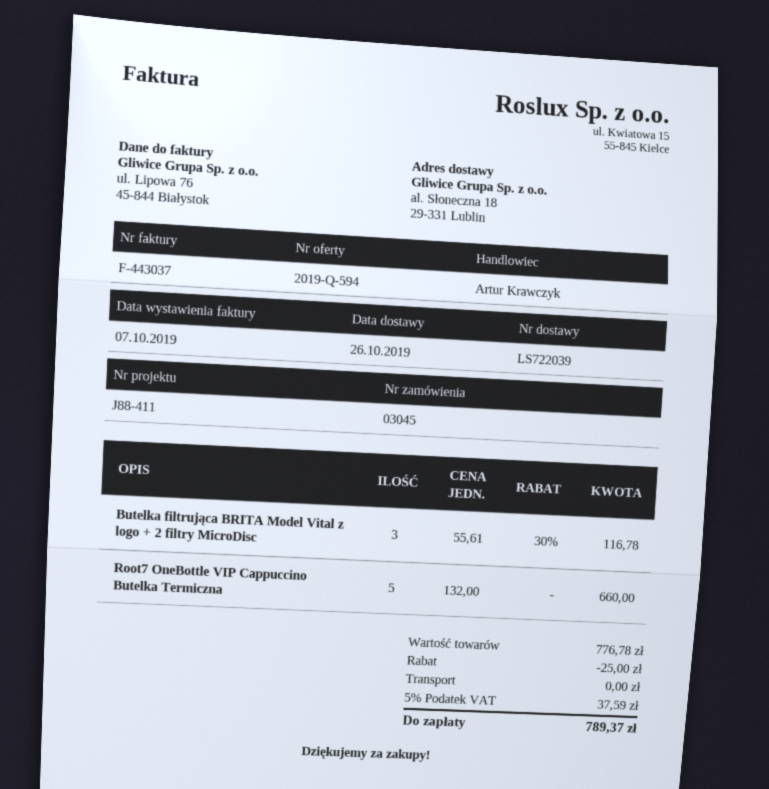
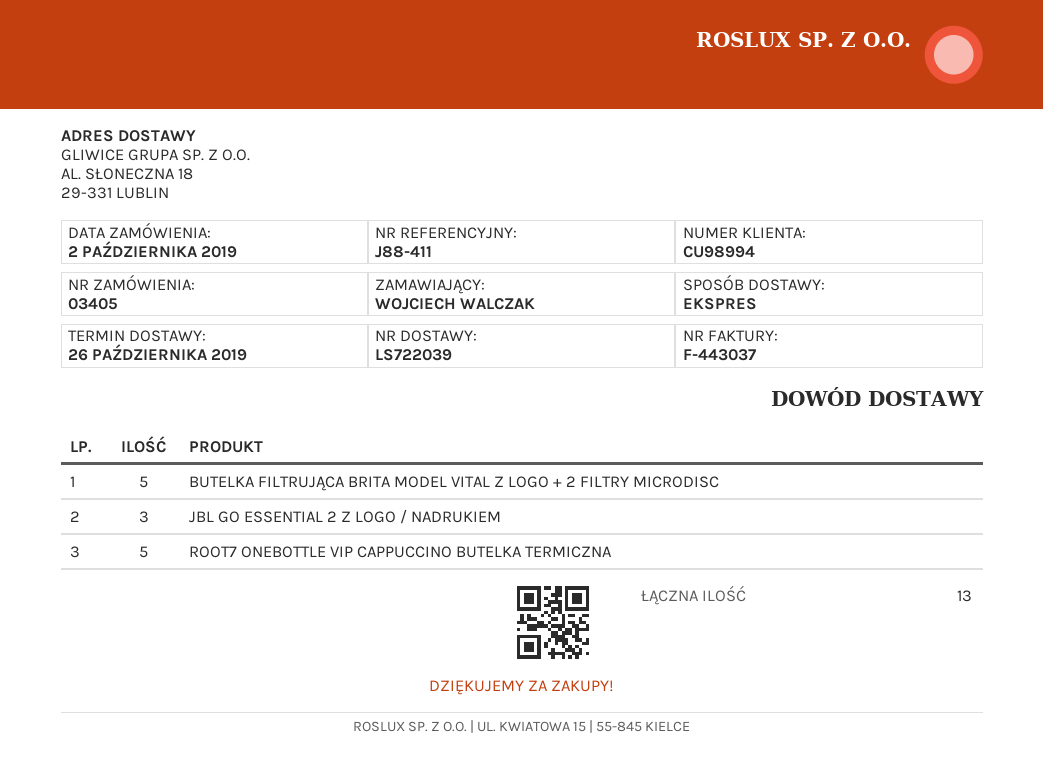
order number: 03045 -> 03405
Butelka filtrująca BRITA Model Vital z logo + 2 filtry MicroDisc: 3 -> 5
JBL GO ESSENTIAL 2 Z LOGO / NADRUKIEM: none -> 3

